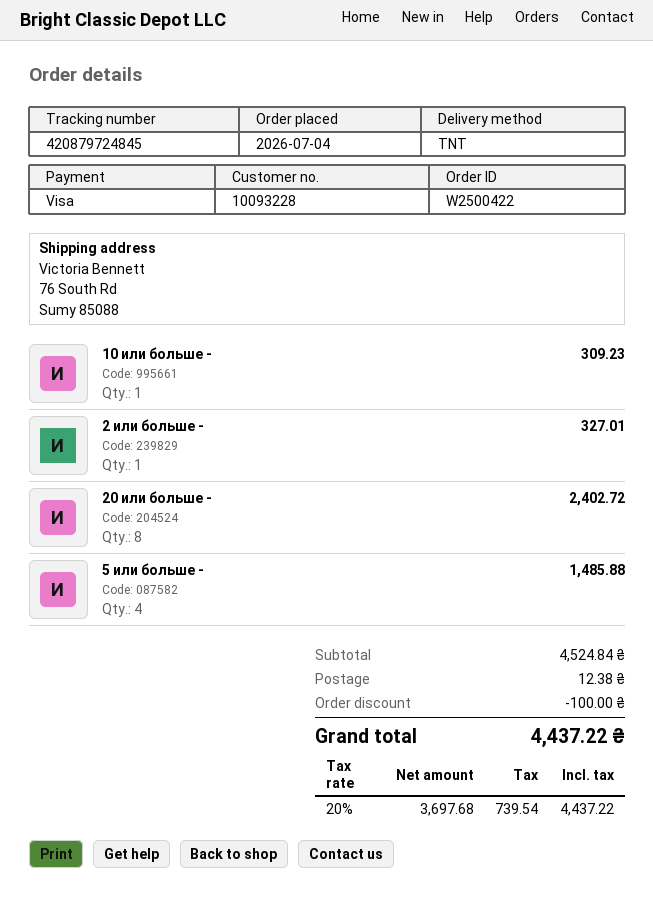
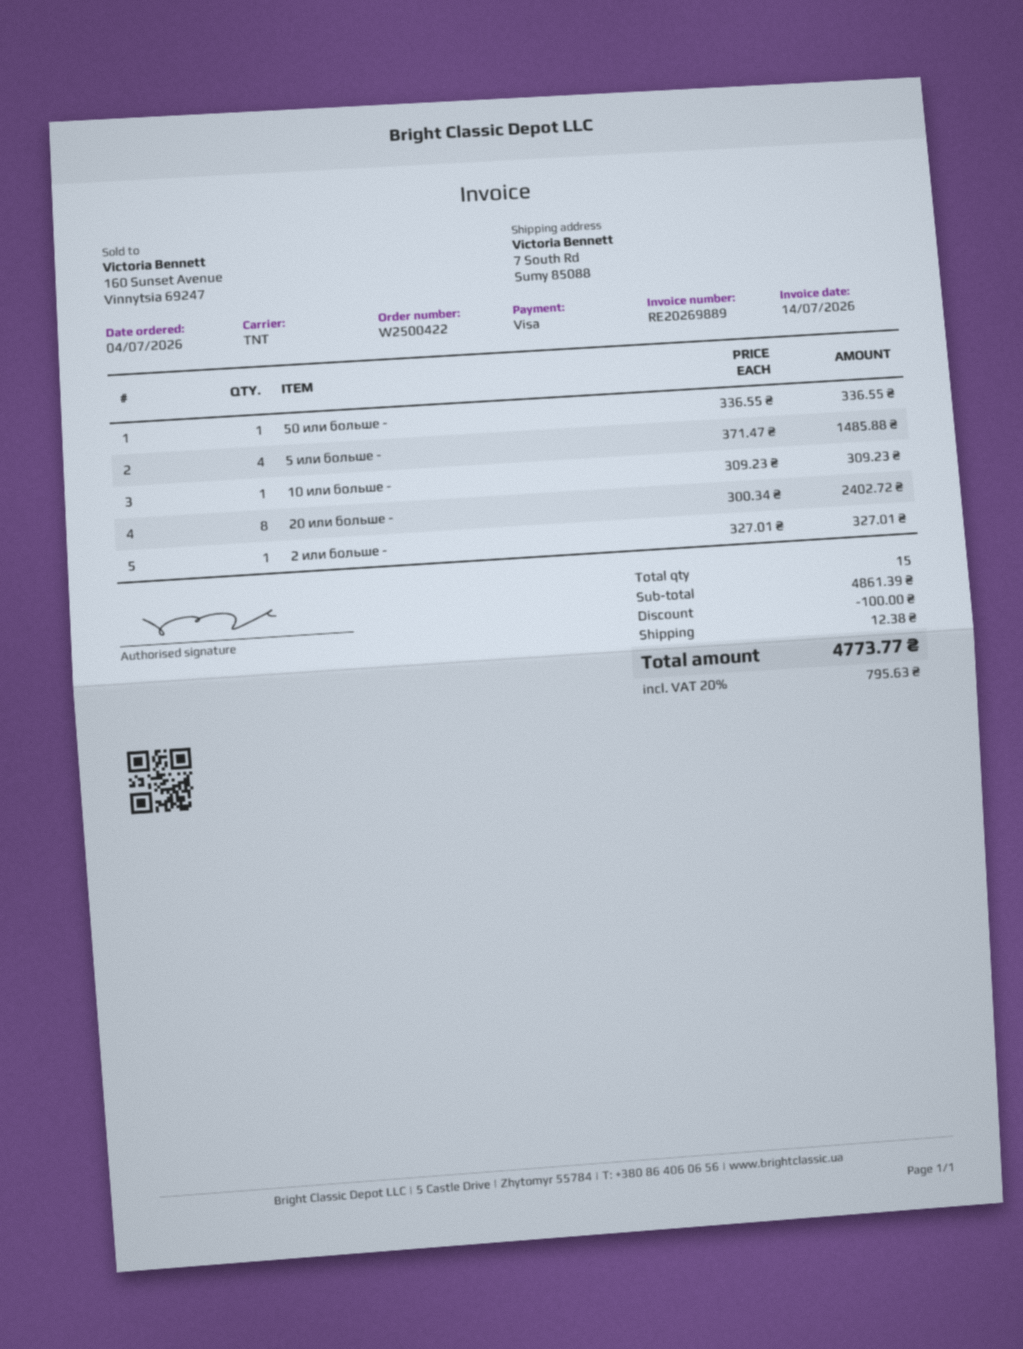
ship to: 76 South Rd, Sumy 85088 -> 7 South Rd, Sumy 85088
50 или больше -: none -> 1 for 336.55
subtotal: 4524.84 -> 4861.39
tax: 20% = 739.54 -> 20% = 795.63
total: 4437.22 -> 4773.77

